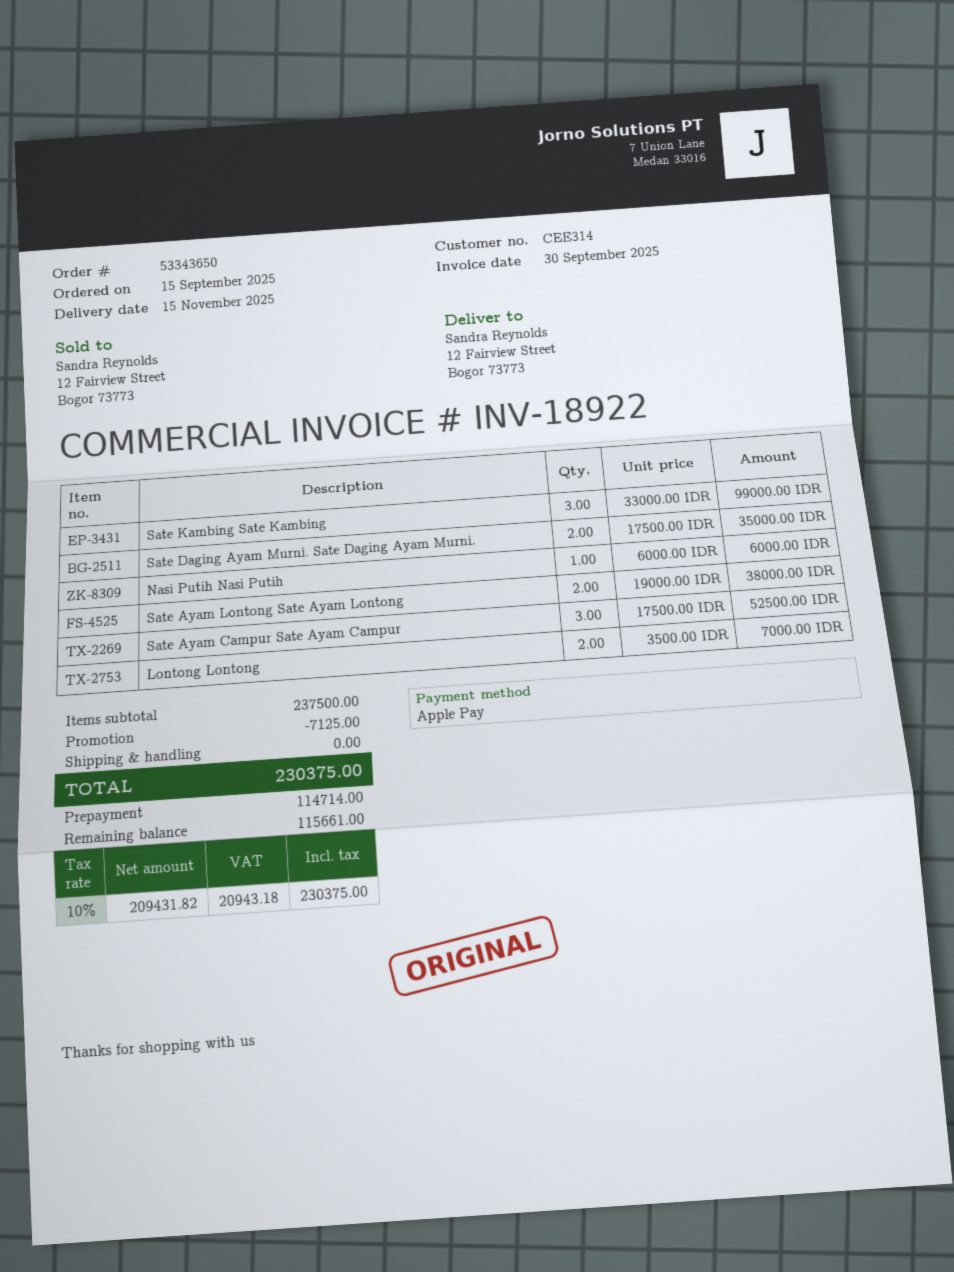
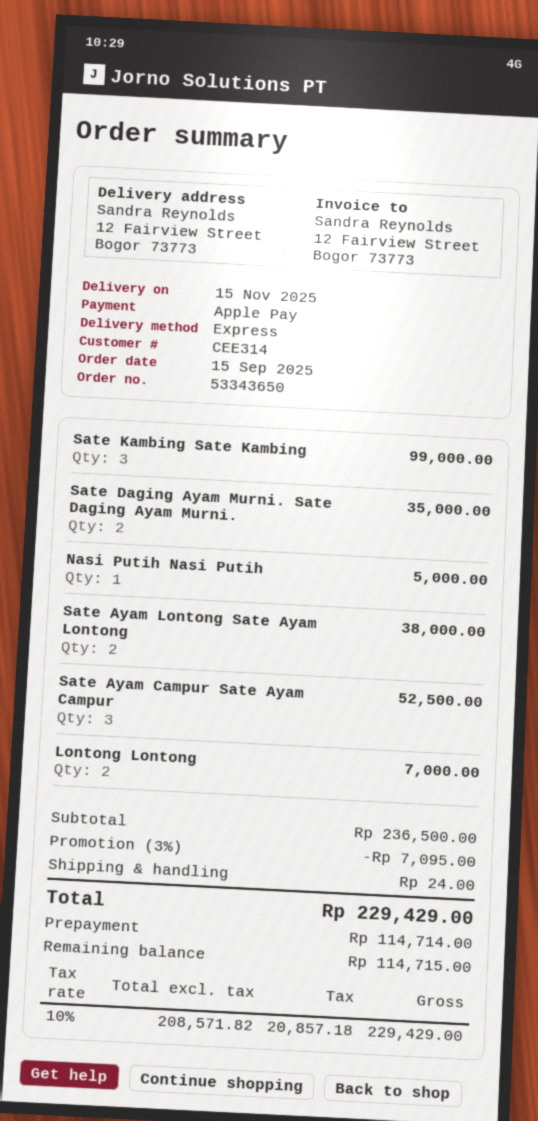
Nasi Putih Nasi Putih: 1 for 6000.00 -> 1 for 5000.00
subtotal: 237500.00 -> 236500.00
discount: 7125.00 -> 7095.00
shipping: 0.00 -> 24.00
net: 209431.82 -> 208571.82
tax: 10% = 20943.18 -> 10% = 20857.18
total: 230375.00 -> 229429.00
balance: 115661.00 -> 114715.00

